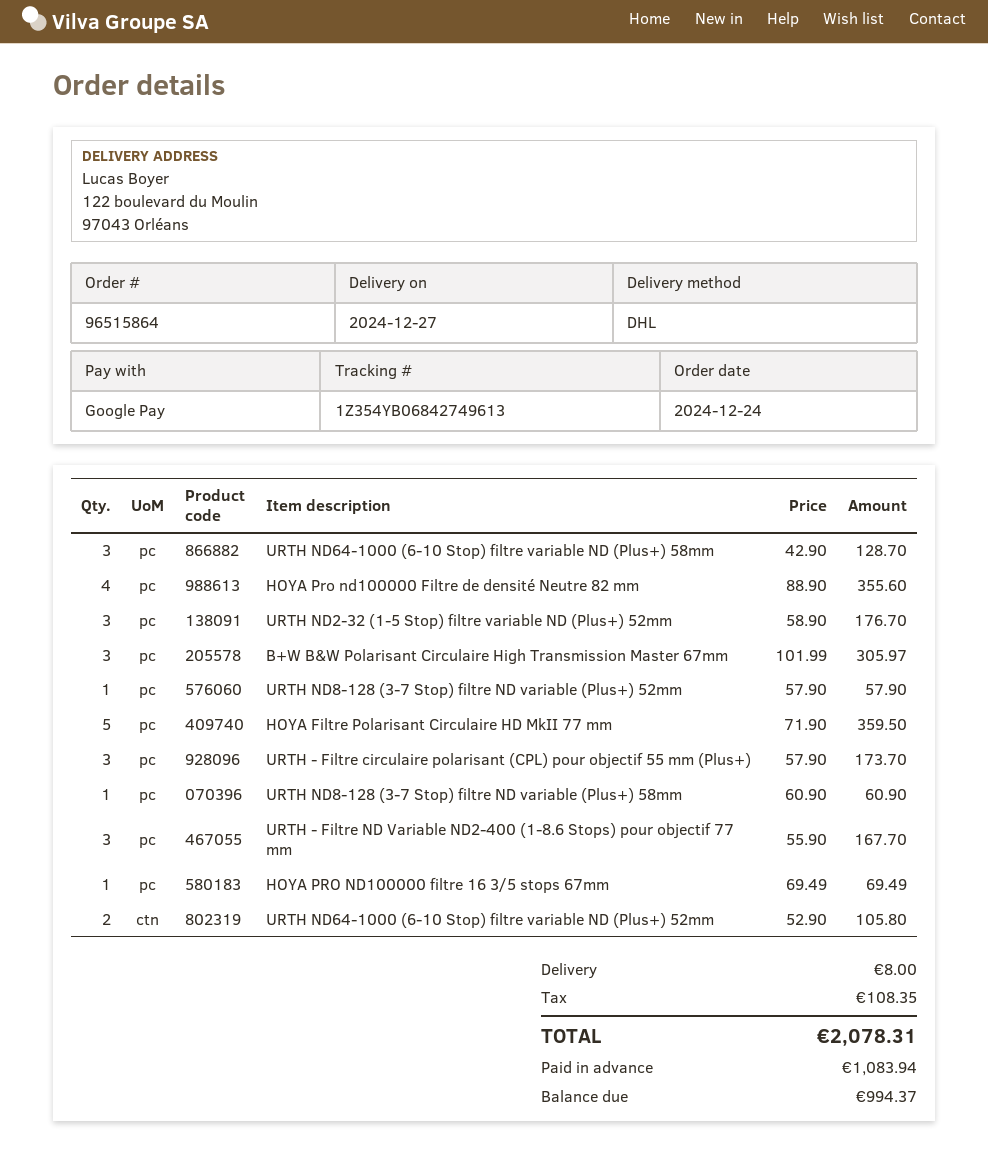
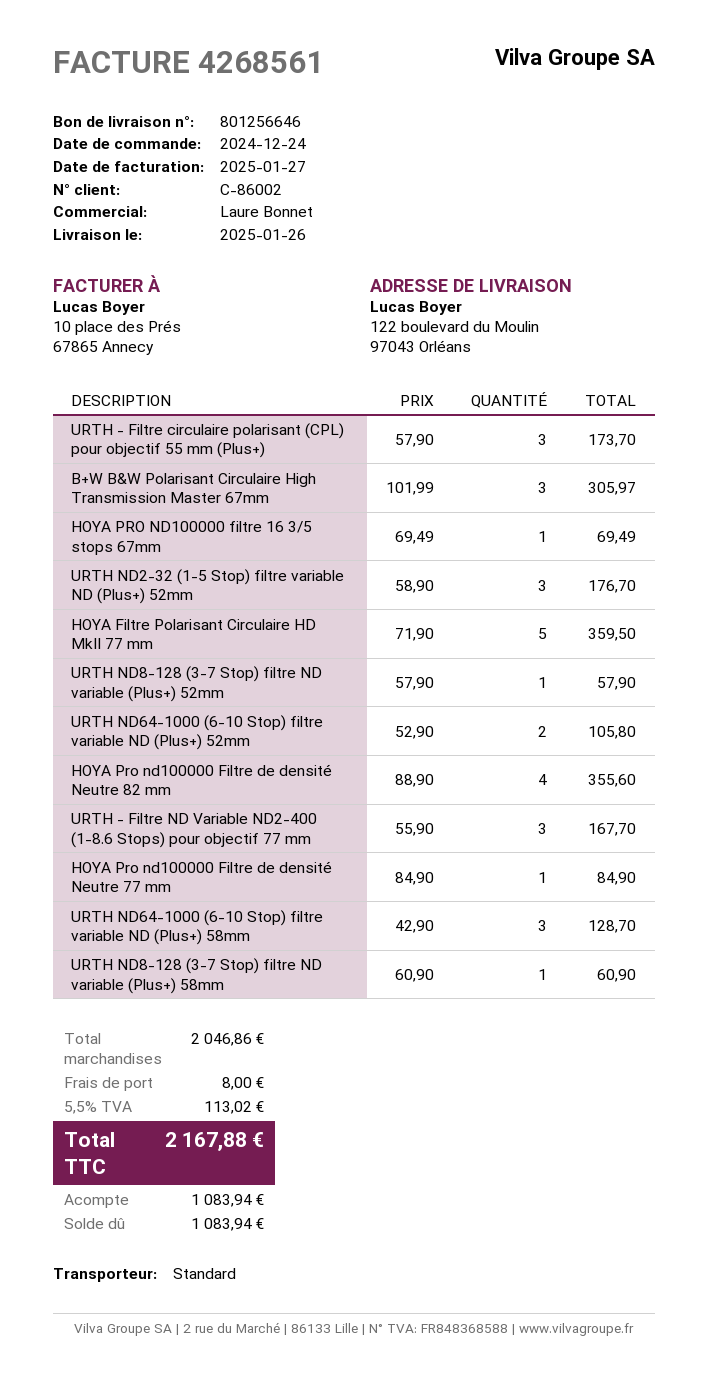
delivery date: 2024-12-27 -> 2025-01-26
shipping method: DHL -> standard
HOYA Pro nd100000 Filtre de densité Neutre 77 mm: none -> 1 x 84.90 = 84.90
tax: 108.35 -> 113.02
total: 2078.31 -> 2167.88
balance: 994.37 -> 1083.94

